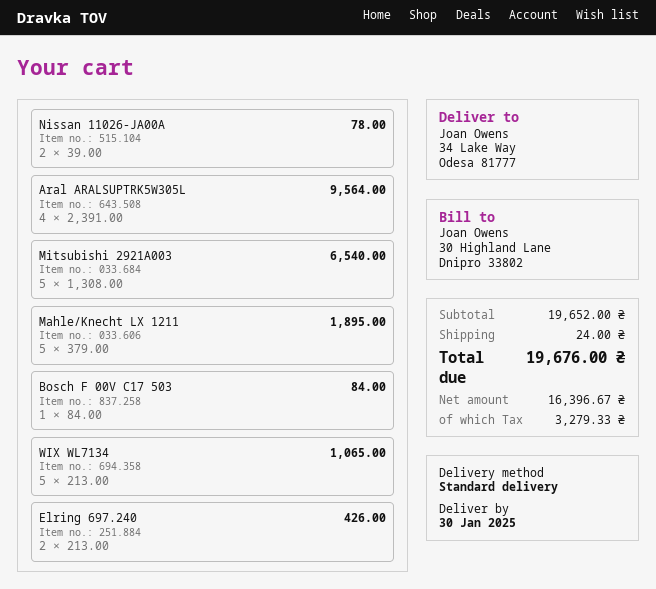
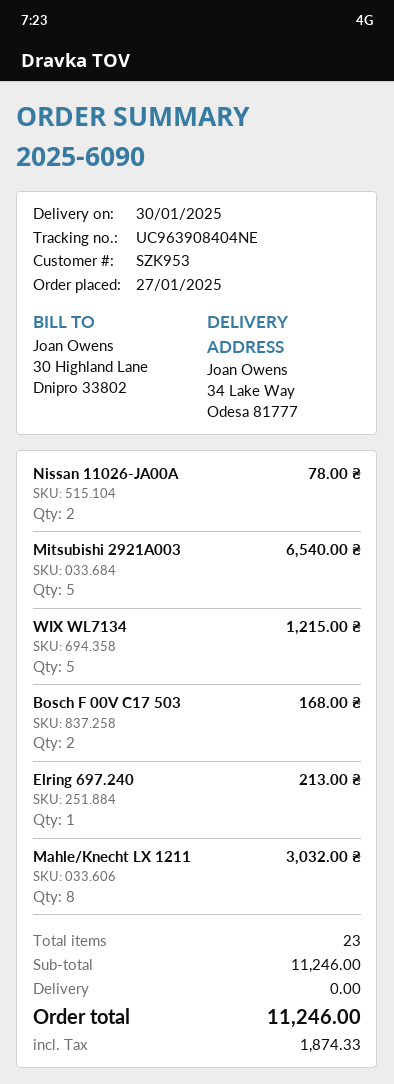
Aral ARALSUPTRK5W305L: 4 for 9564.00 -> none
Mahle/Knecht LX 1211: 5 for 1895.00 -> 8 for 3032.00
Bosch F 00V C17 503: 1 for 84.00 -> 2 for 168.00
WIX WL7134: 5 for 1065.00 -> 5 for 1215.00
Elring 697.240: 2 for 426.00 -> 1 for 213.00
subtotal: 19652.00 -> 11246.00
shipping: 24.00 -> 0.00
tax: 3279.33 -> 1874.33
total: 19676.00 -> 11246.00

